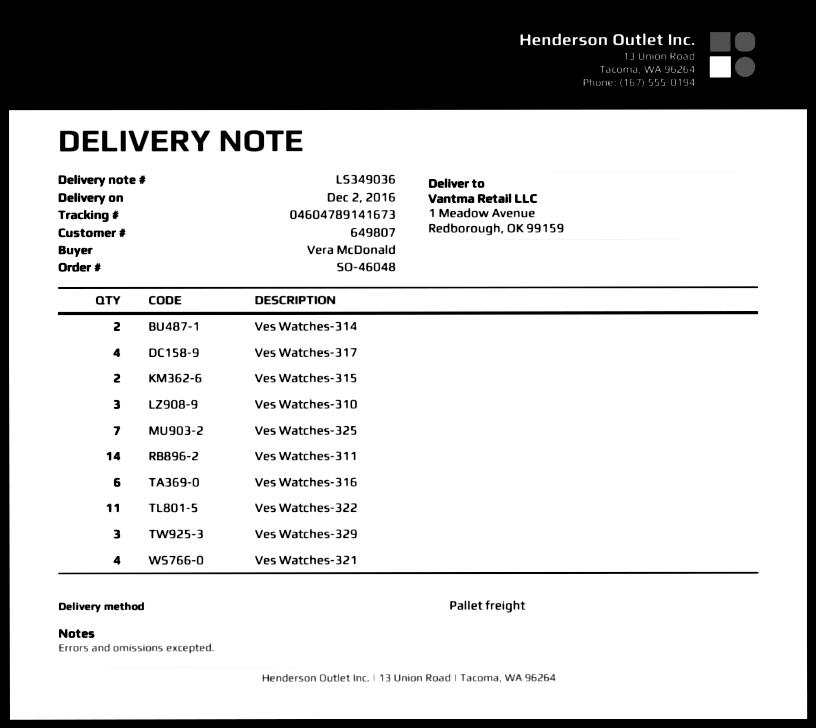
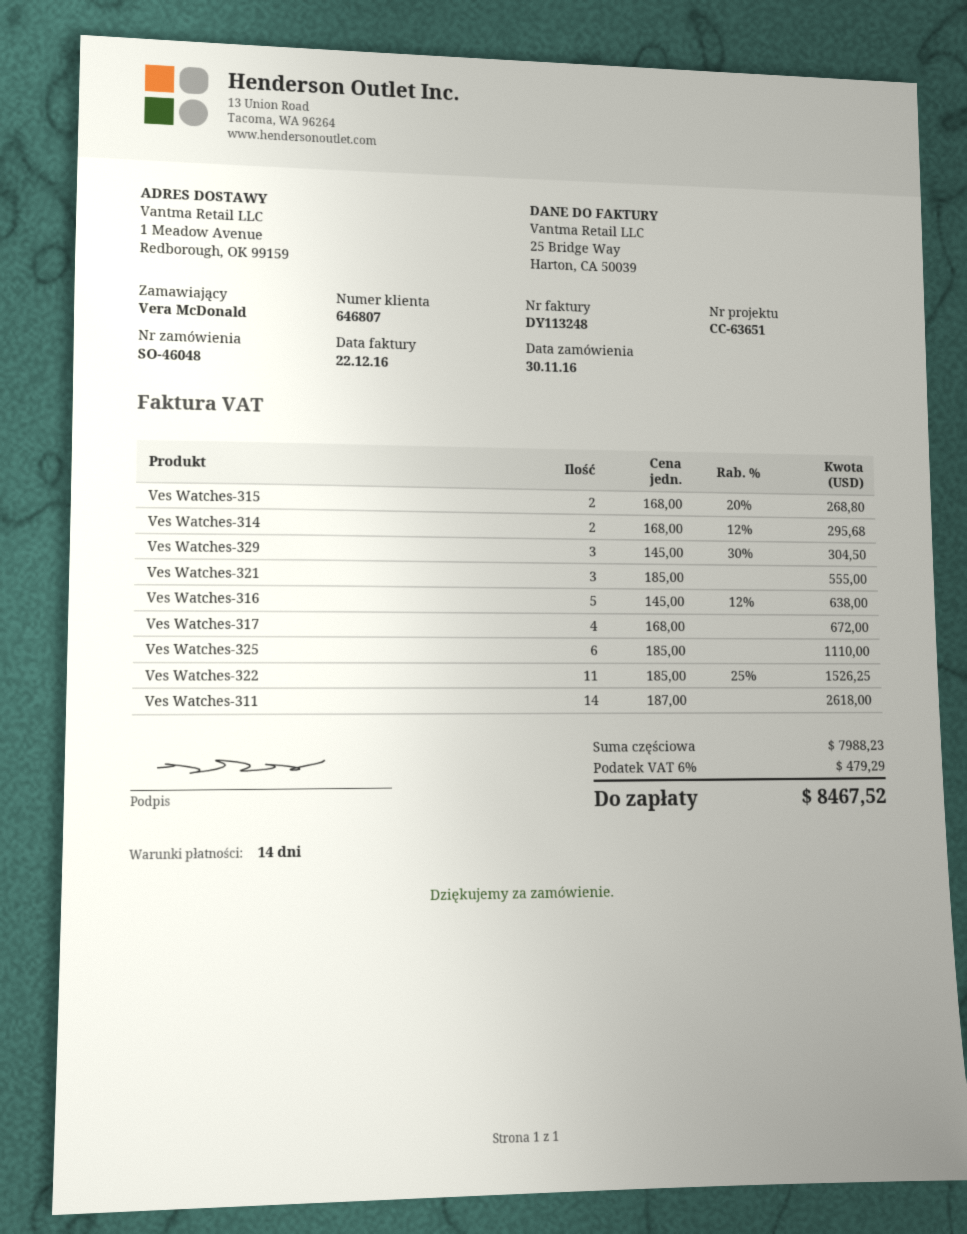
customer number: 649807 -> 646807
Ves Watches-310: 3 -> none
Ves Watches-325: 7 -> 6
Ves Watches-316: 6 -> 5
Ves Watches-321: 4 -> 3

